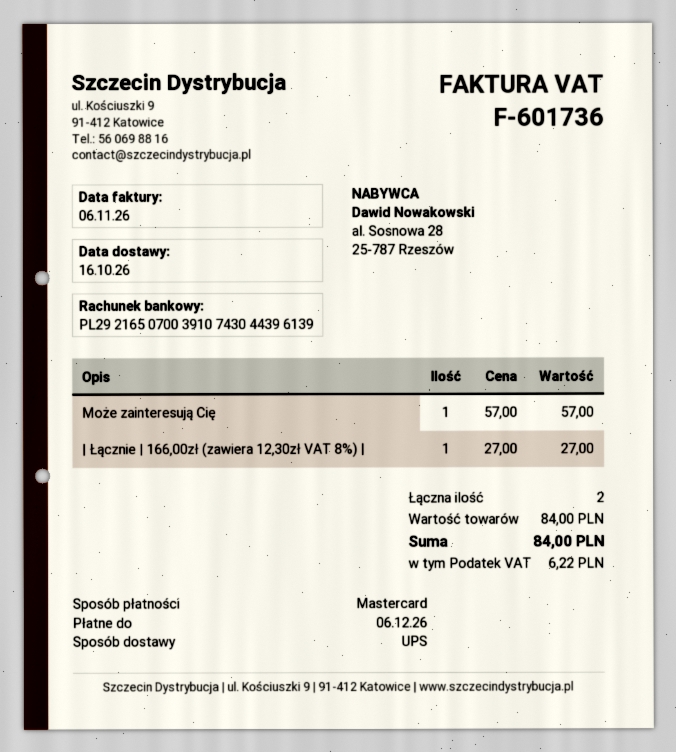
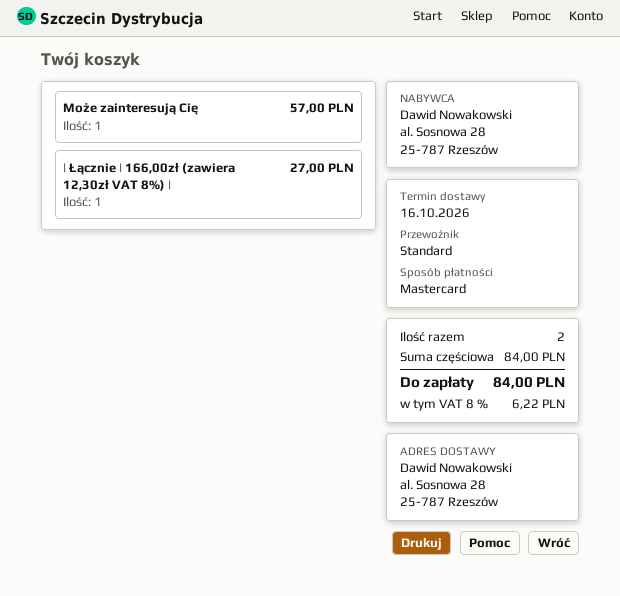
shipping method: UPS -> standard

